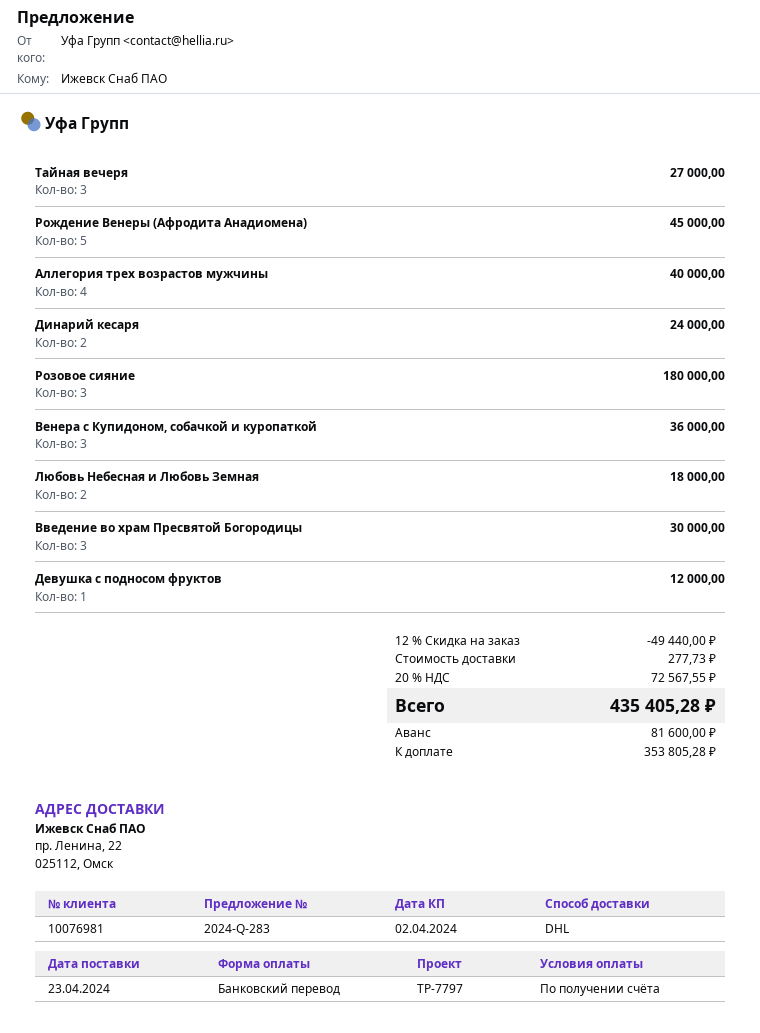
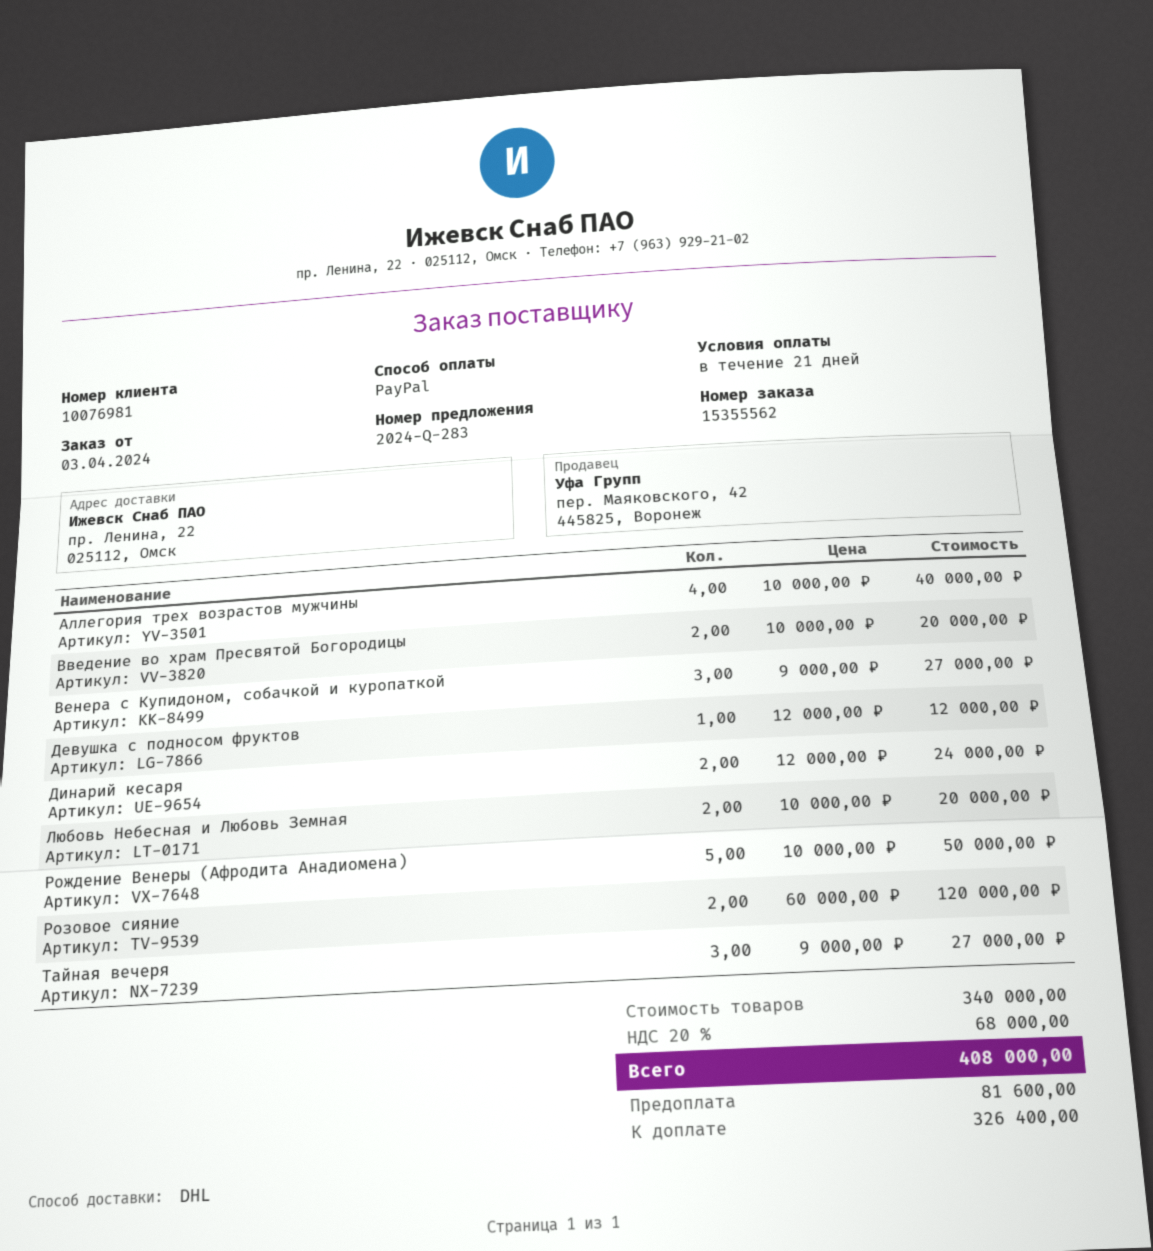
payment terms: on receipt -> 21 days
payment method: bank transfer -> PayPal
Рождение Венеры (Афродита Анадиомена): 5 for 45000.00 -> 5 for 50000.00
Розовое сияние: 3 for 180000.00 -> 2 for 120000.00
Венера с Купидоном, собачкой и куропаткой: 3 for 36000.00 -> 3 for 27000.00
Любовь Небесная и Любовь Земная: 2 for 18000.00 -> 2 for 20000.00
Введение во храм Пресвятой Богородицы: 3 for 30000.00 -> 2 for 20000.00
discount: 12% = 49440.00 -> none
shipping: 277.73 -> none
tax: 20% = 72567.55 -> 20% = 68000.00
total: 435405.28 -> 408000.00
balance: 353805.28 -> 326400.00

